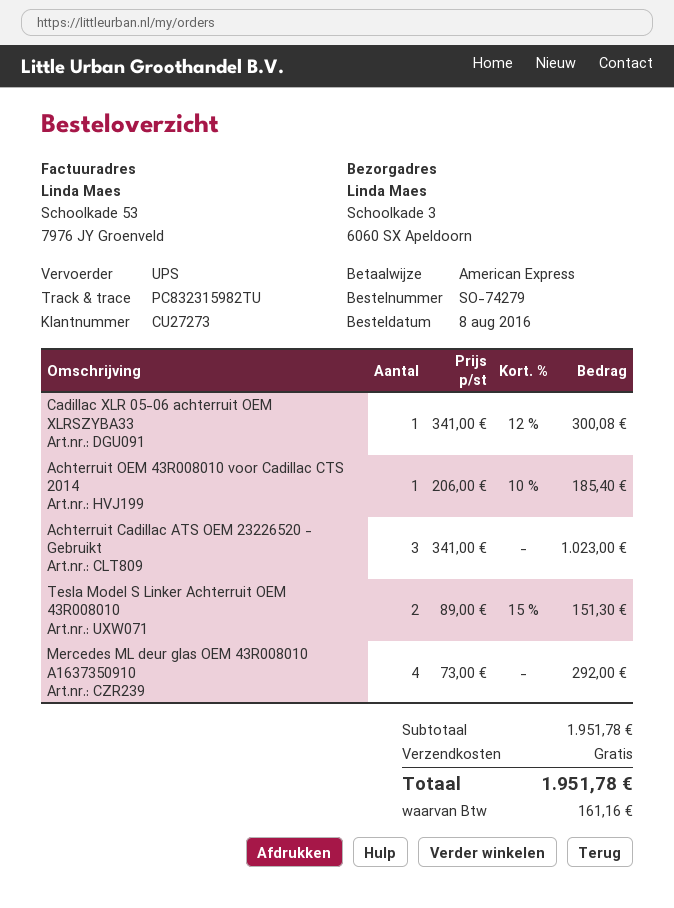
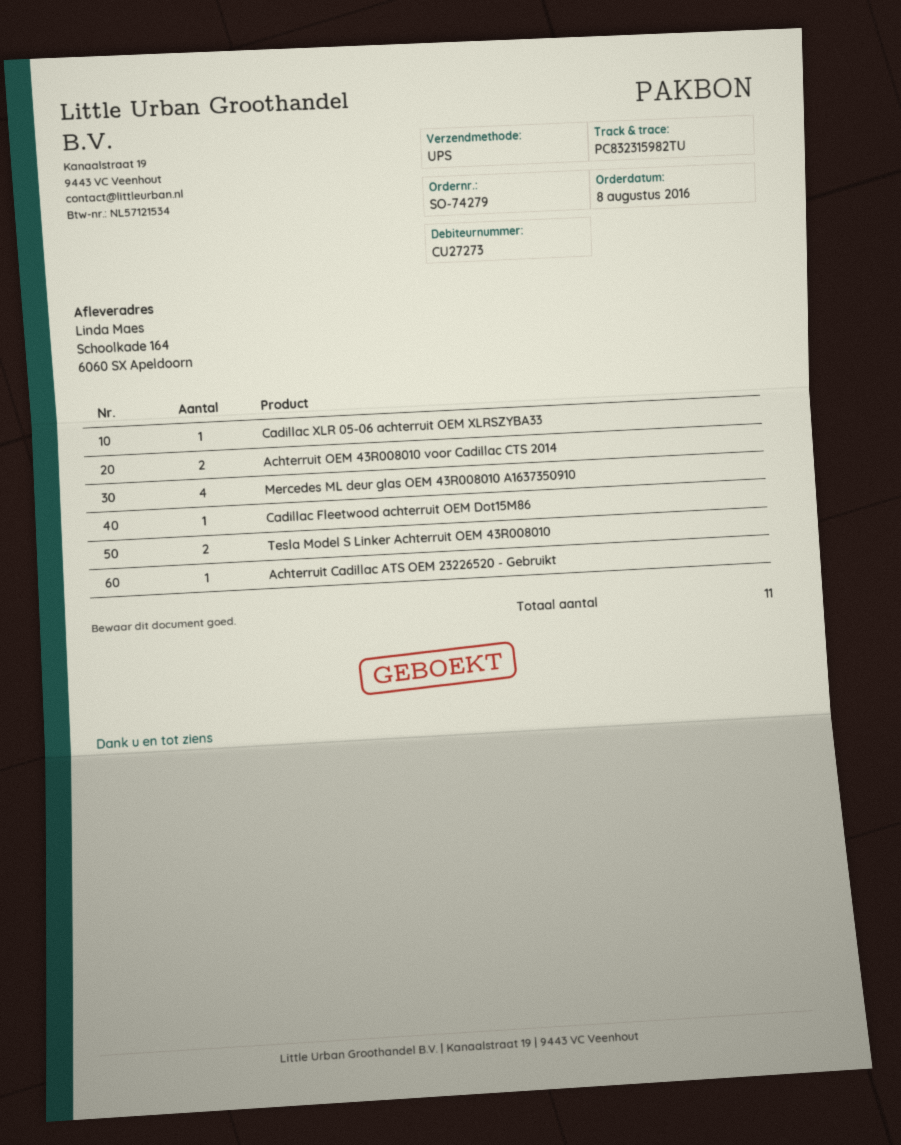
ship to: Schoolkade 3, 6060 SX Apeldoorn -> Schoolkade 164, 6060 SX Apeldoorn
Achterruit OEM 43R008010 voor Cadillac CTS 2014: 1 -> 2
Achterruit Cadillac ATS OEM 23226520 - Gebruikt: 3 -> 1
Cadillac Fleetwood achterruit OEM Dot15M86: none -> 1

